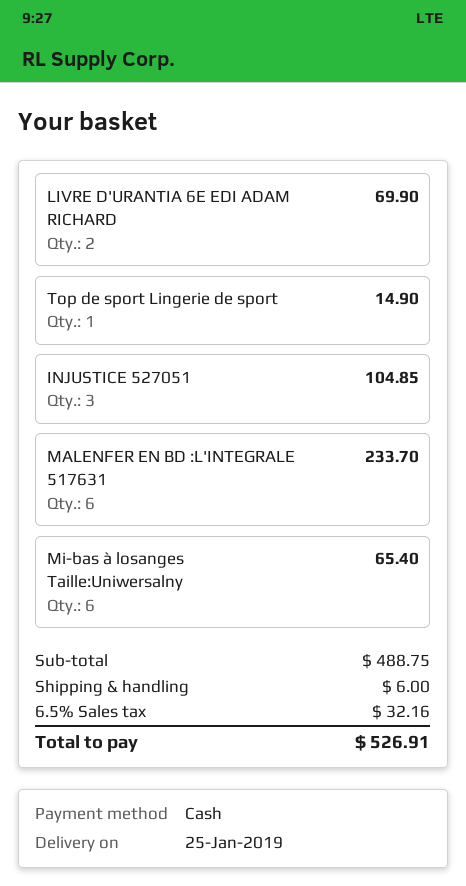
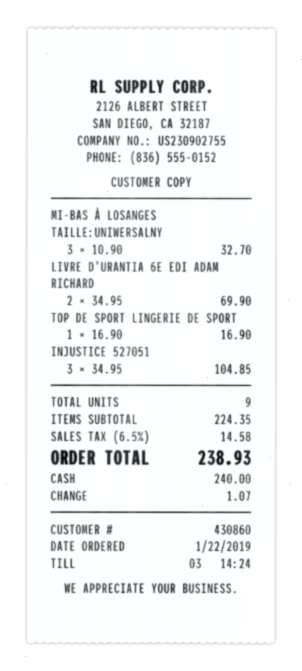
Top de sport Lingerie de sport: 1 for 14.90 -> 1 for 16.90
MALENFER EN BD :L'INTEGRALE 517631: 6 for 233.70 -> none
Mi-bas à losanges Taille:Uniwersalny: 6 for 65.40 -> 3 for 32.70
subtotal: 488.75 -> 224.35
shipping: 6.00 -> none
tax: 6.5% = 32.16 -> 6.5% = 14.58
total: 526.91 -> 238.93

